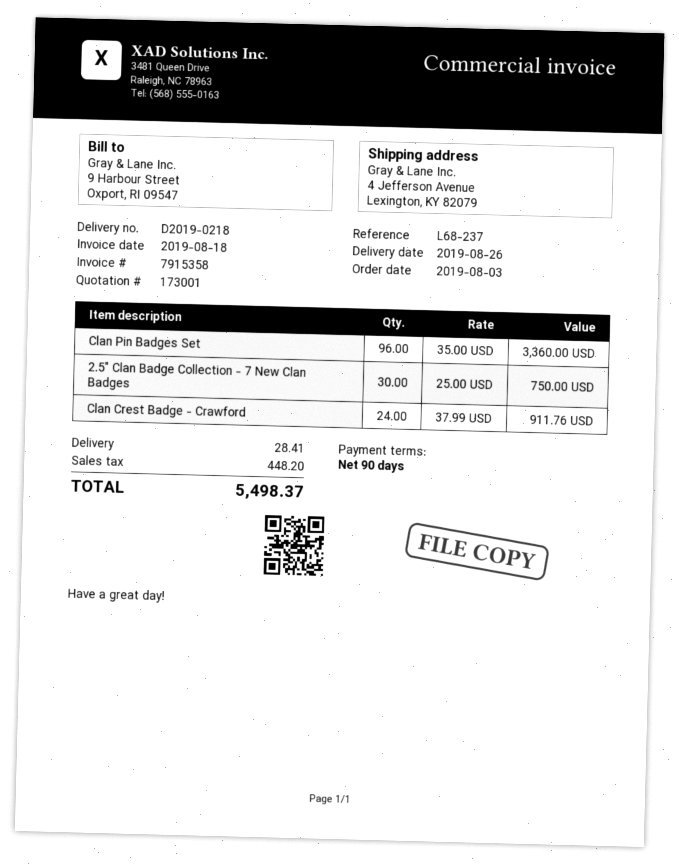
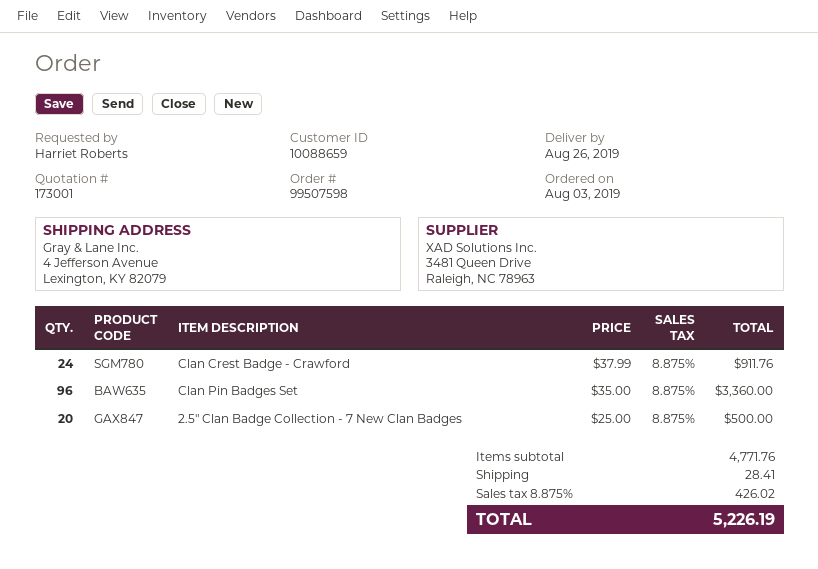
2.5" Clan Badge Collection - 7 New Clan Badges: 30 x 25.00 = 750.00 -> 20 x 25.00 = 500.00
tax: 448.20 -> 426.02
total: 5498.37 -> 5226.19

